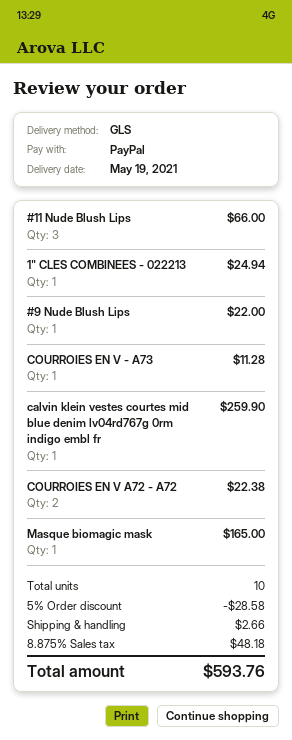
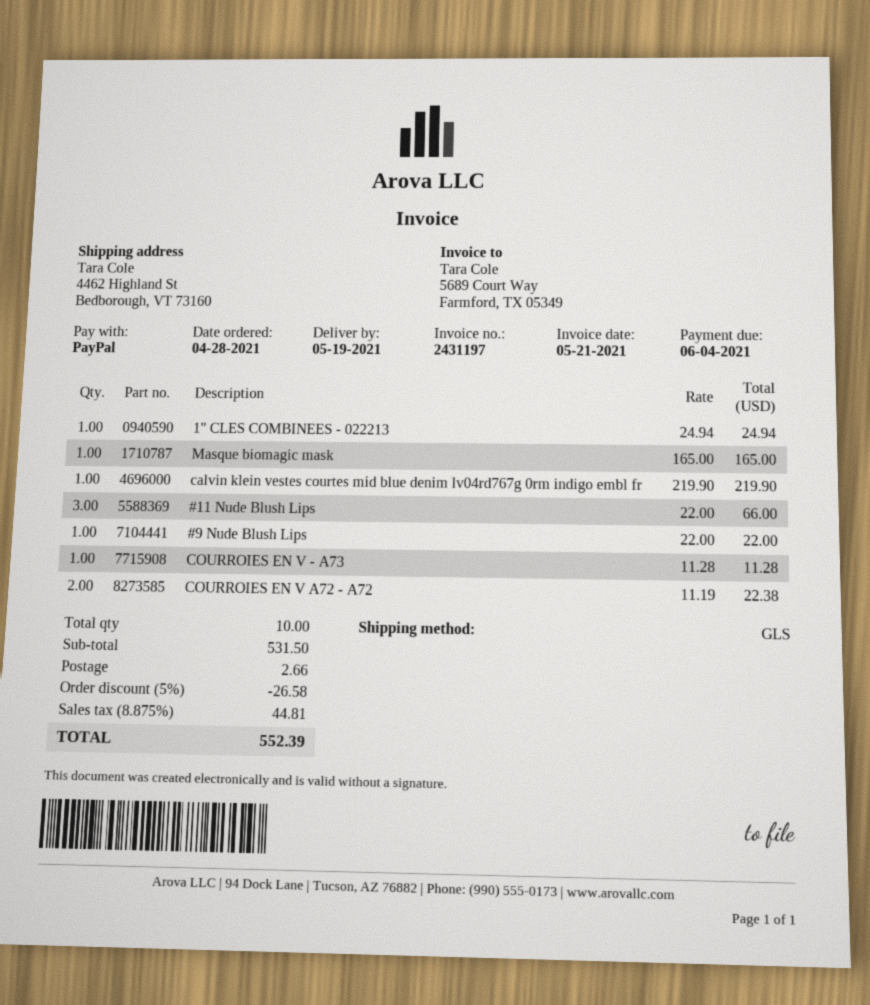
calvin klein vestes courtes mid blue denim lv04rd767g 0rm indigo embl fr: 1 for 259.90 -> 1 for 219.90
discount: 5% = 28.58 -> 5% = 26.58
tax: 8.875% = 48.18 -> 8.875% = 44.81
total: 593.76 -> 552.39

